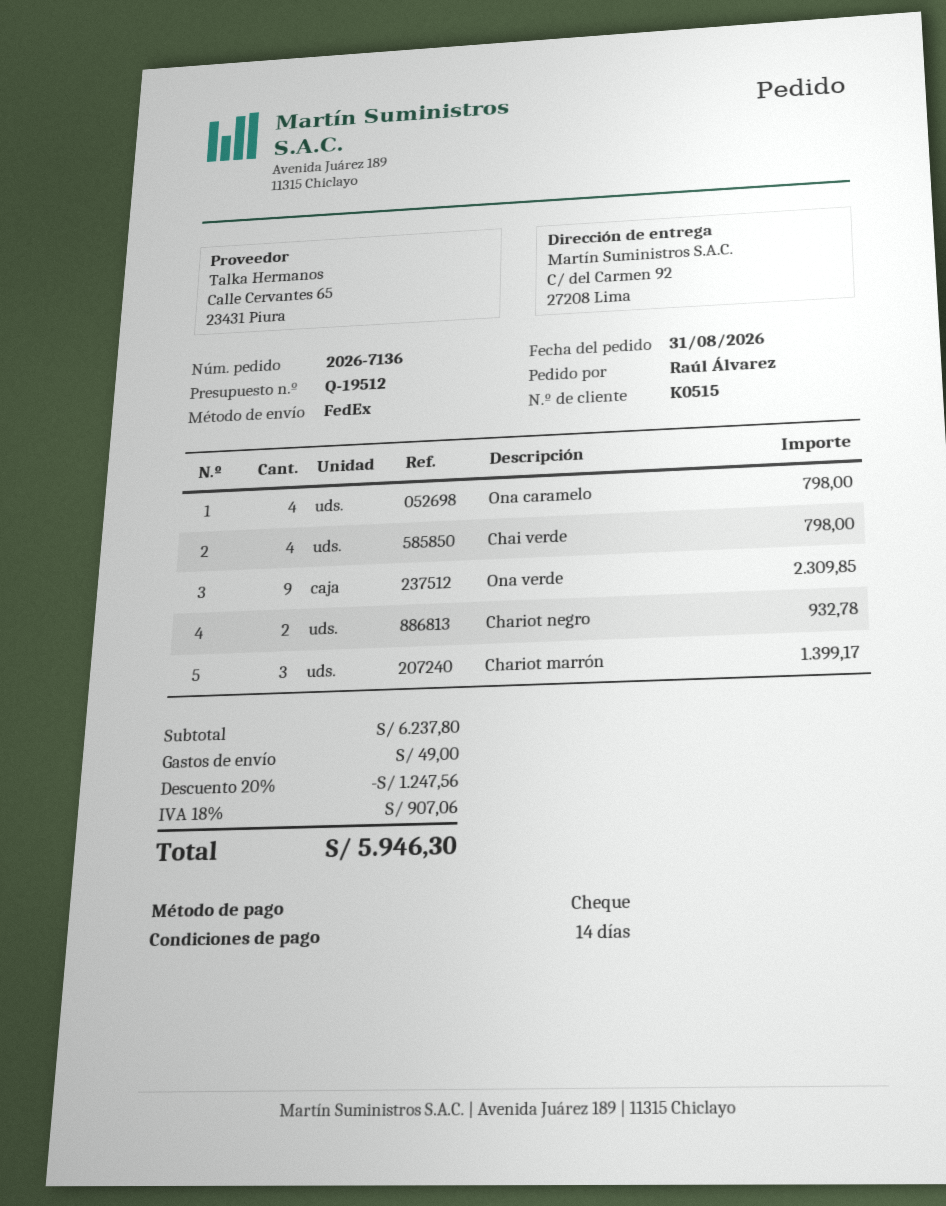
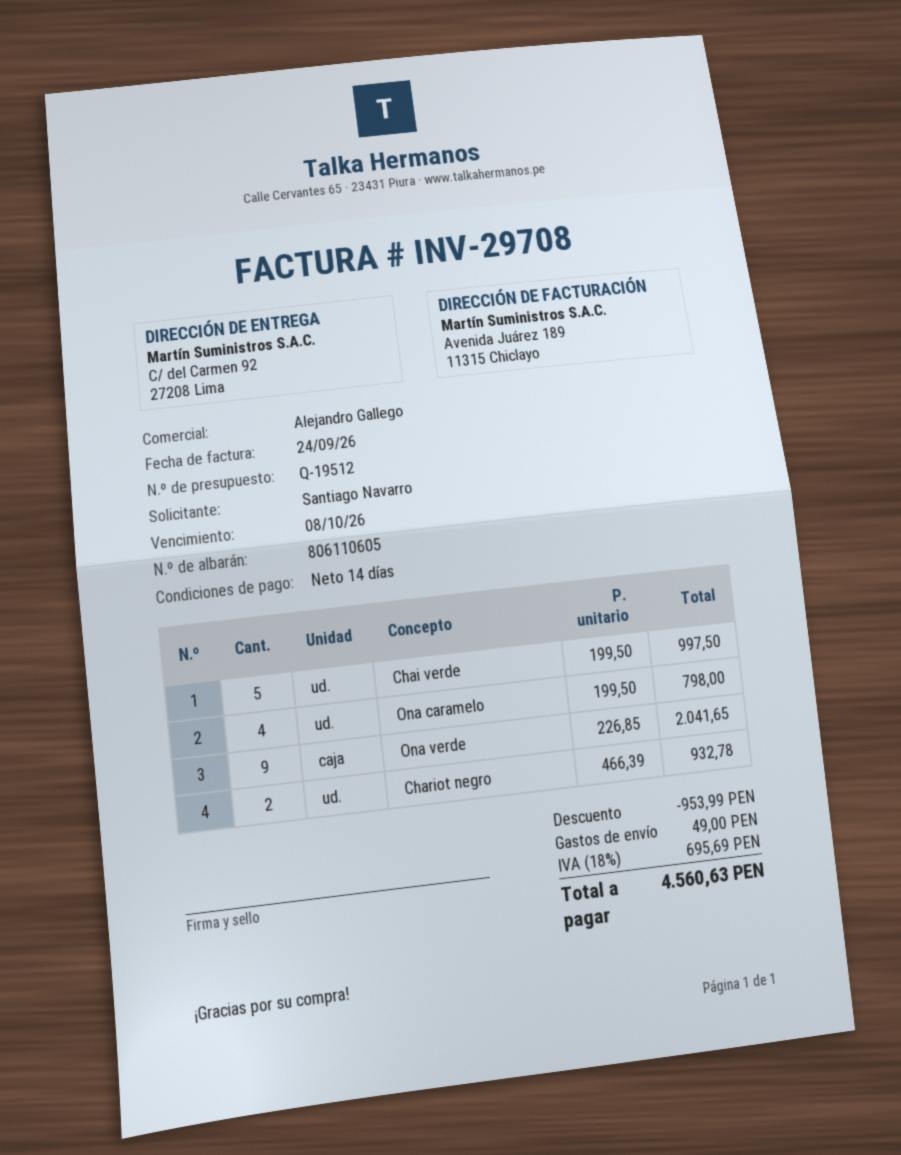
ordered by: Raúl Álvarez -> Santiago Navarro
Chai verde: 4 for 798.00 -> 5 for 997.50
Ona verde: 9 for 2309.85 -> 9 for 2041.65
Chariot marrón: 3 for 1399.17 -> none
discount: 1247.56 -> 953.99
tax: 18% = 907.06 -> 18% = 695.69
total: 5946.30 -> 4560.63

